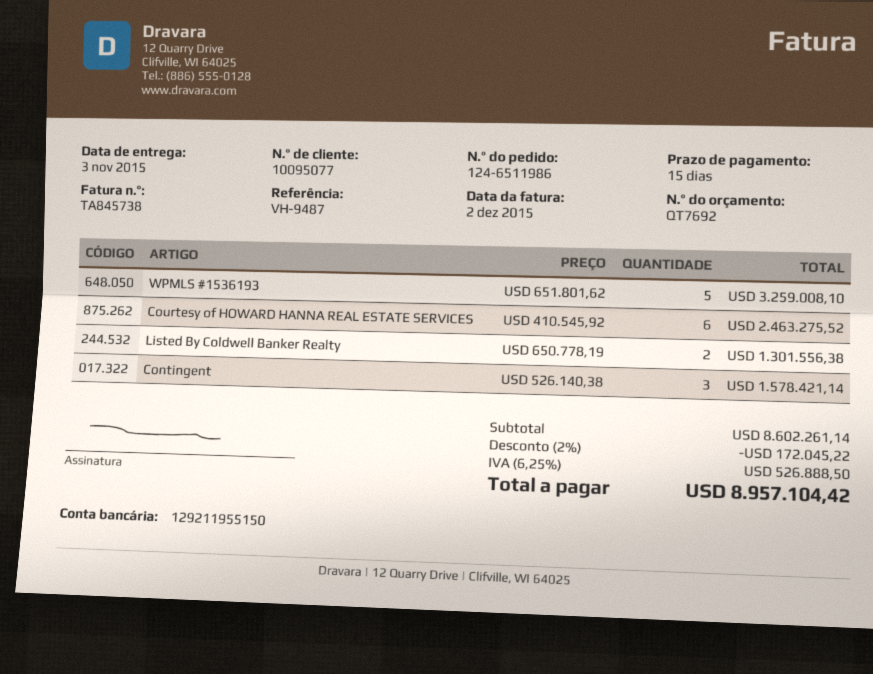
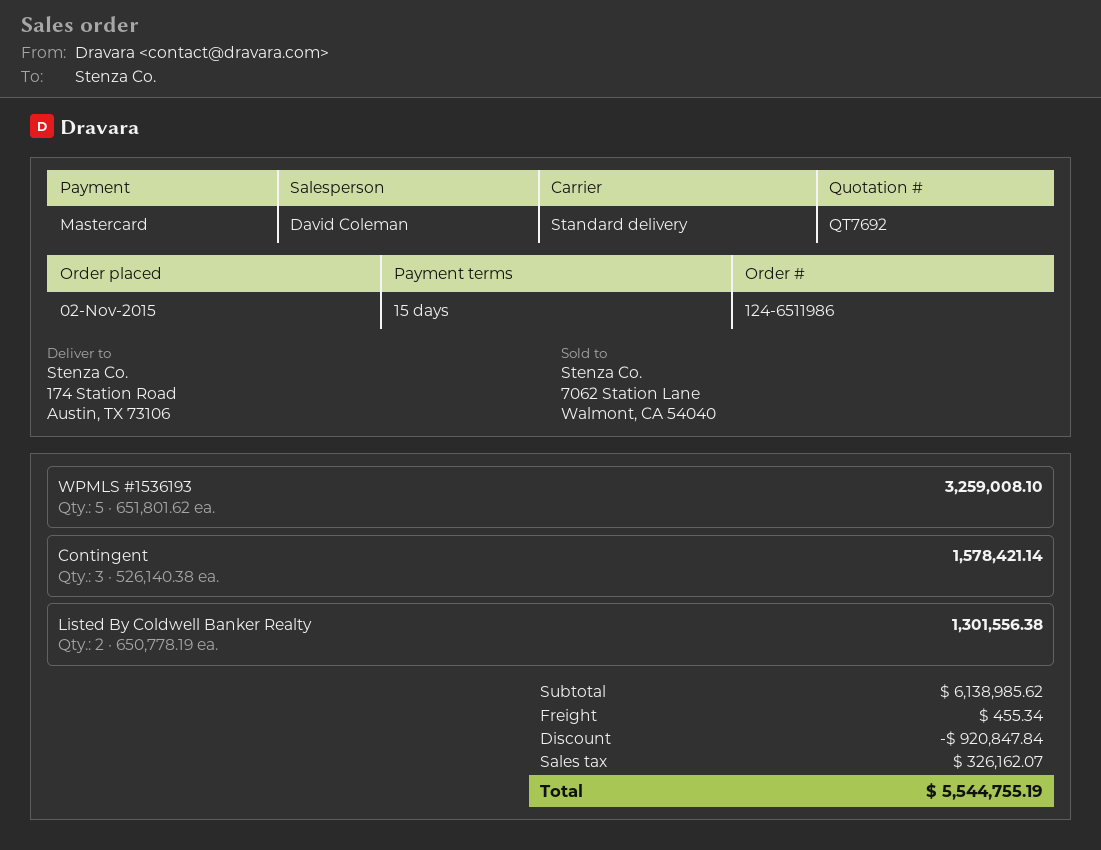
Courtesy of HOWARD HANNA REAL ESTATE SERVICES: 6 x 410545.92 = 2463275.52 -> none
subtotal: 8602261.14 -> 6138985.62
discount: 172045.22 -> 920847.84
shipping: none -> 455.34
tax: 526888.50 -> 326162.07
total: 8957104.42 -> 5544755.19

